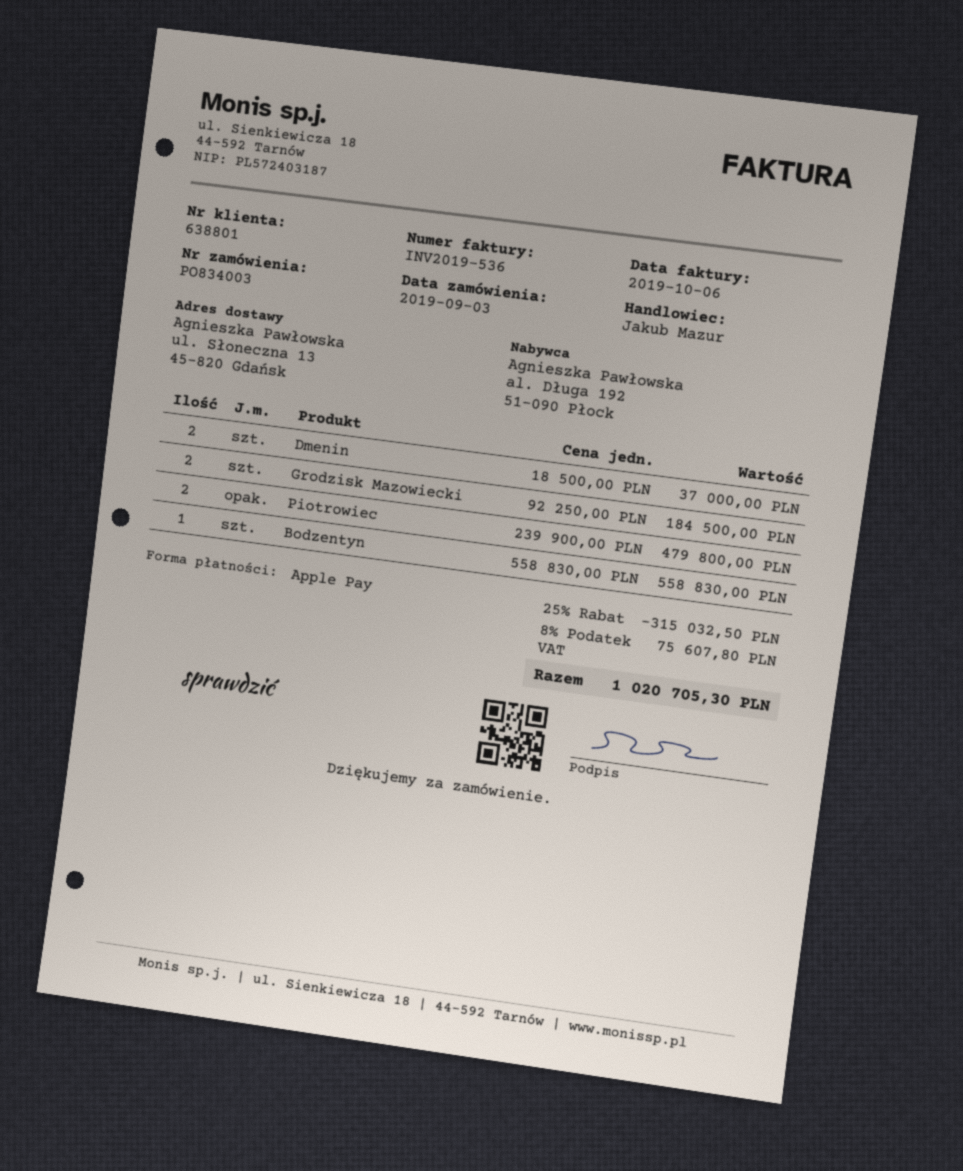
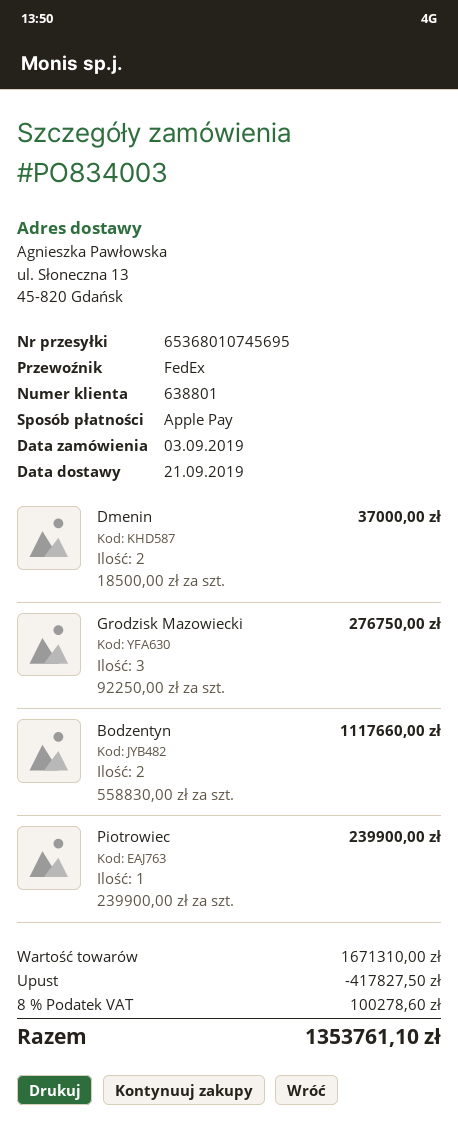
Grodzisk Mazowiecki: 2 x 92250.00 = 184500.00 -> 3 x 92250.00 = 276750.00
Piotrowiec: 2 x 239900.00 = 479800.00 -> 1 x 239900.00 = 239900.00
Bodzentyn: 1 x 558830.00 = 558830.00 -> 2 x 558830.00 = 1117660.00
discount: 315032.50 -> 417827.50
tax: 8% = 75607.80 -> 8% = 100278.60
total: 1020705.30 -> 1353761.10

